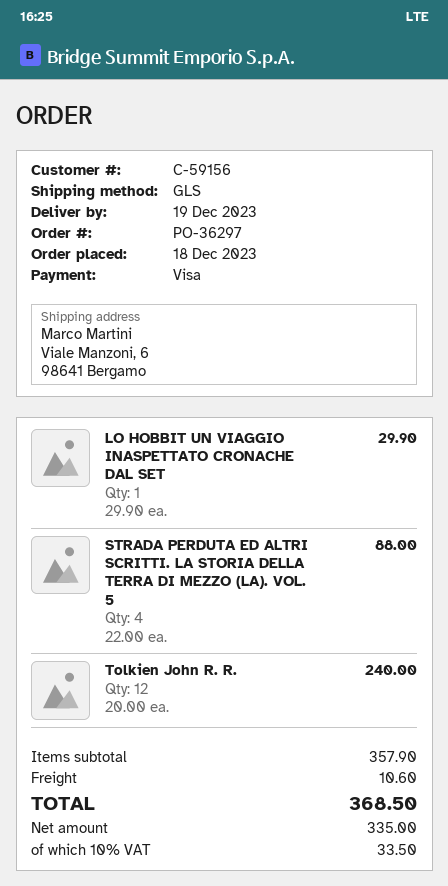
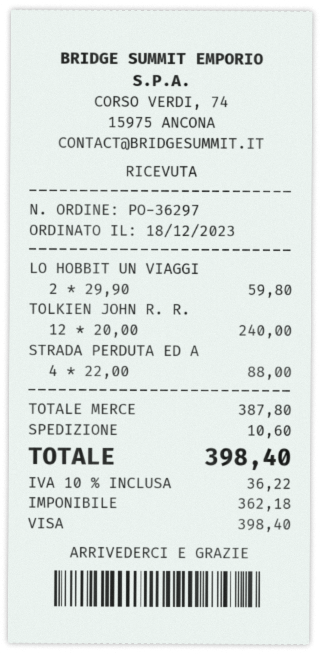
LO HOBBIT UN VIAGGIO INASPETTATO CRONACHE DAL SET: 1 x 29.90 = 29.90 -> 2 x 29.90 = 59.80
subtotal: 357.90 -> 387.80
net: 335.00 -> 362.18
tax: 10% = 33.50 -> 10% = 36.22
total: 368.50 -> 398.40

